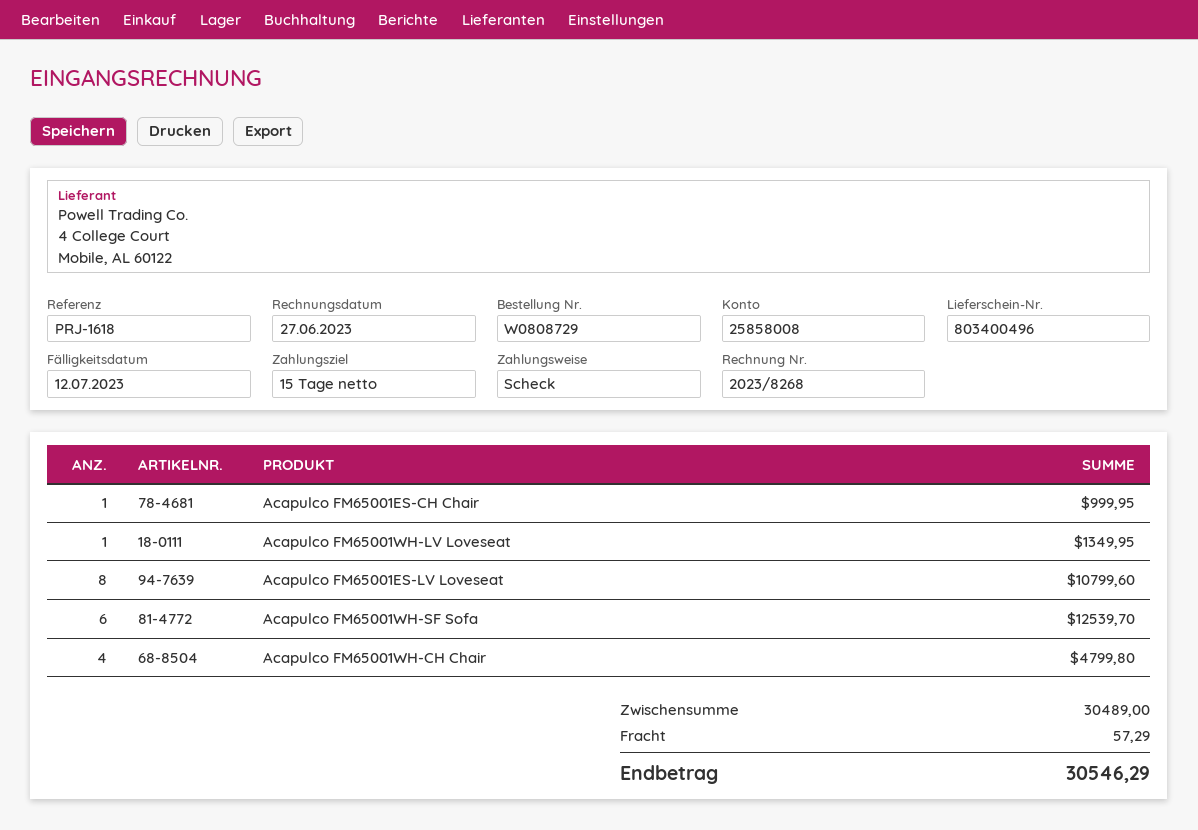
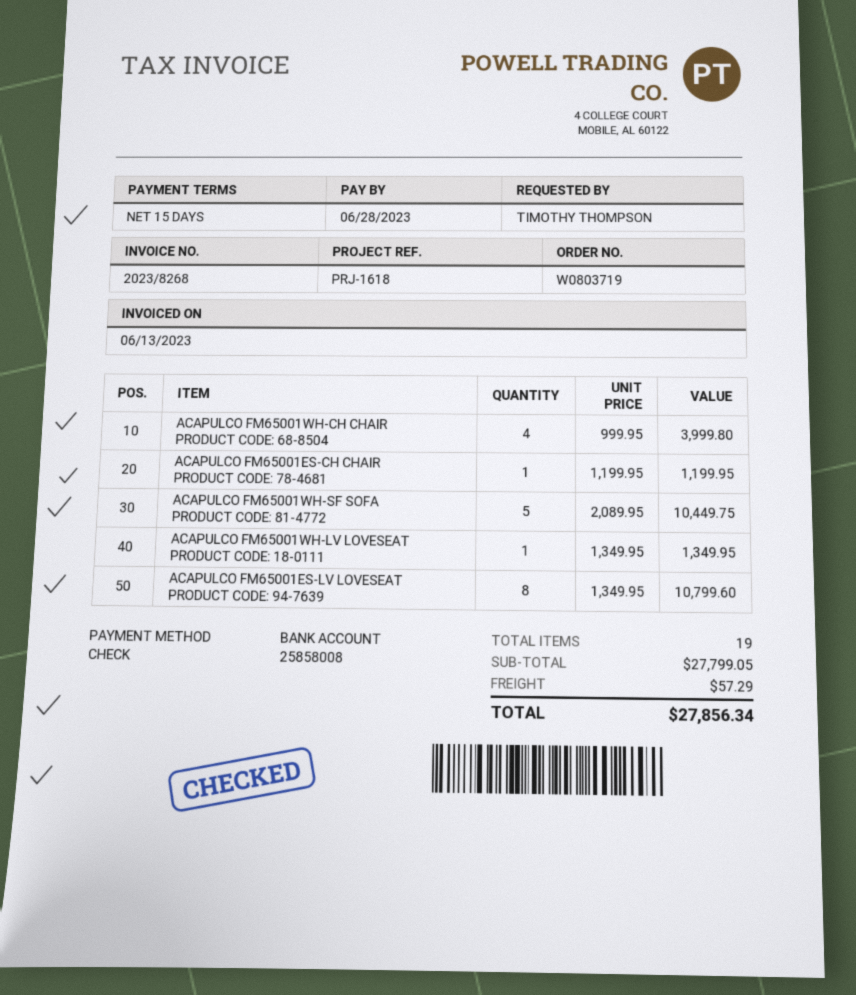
order number: W0808729 -> W0803719
invoice date: 2023-06-27 -> 2023-06-13
due date: 2023-07-12 -> 2023-06-28
Acapulco FM65001ES-CH Chair: 1 for 999.95 -> 1 for 1199.95
Acapulco FM65001WH-SF Sofa: 6 for 12539.70 -> 5 for 10449.75
Acapulco FM65001WH-CH Chair: 4 for 4799.80 -> 4 for 3999.80
subtotal: 30489.00 -> 27799.05
total: 30546.29 -> 27856.34

